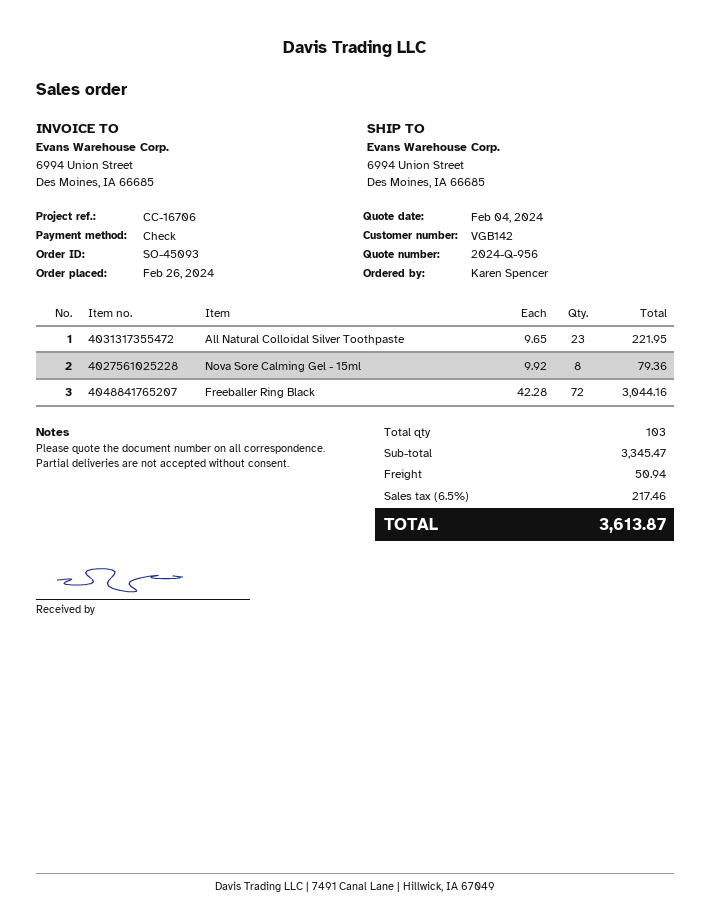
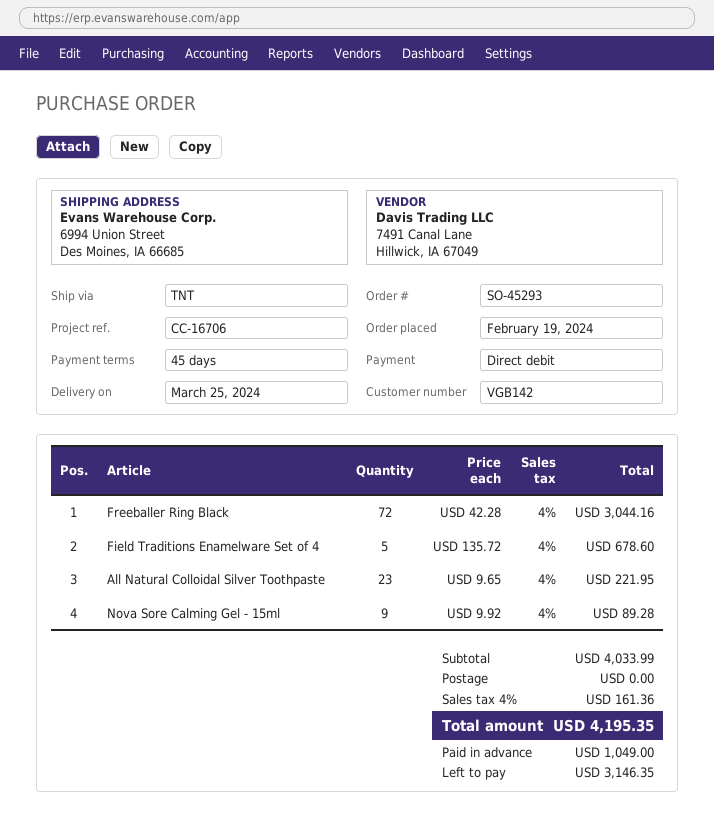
order number: SO-45093 -> SO-45293
order date: 2024-02-26 -> 2024-02-19
payment method: cheque -> direct debit
Nova Sore Calming Gel - 15ml: 8 x 9.92 = 79.36 -> 9 x 9.92 = 89.28
Field Traditions Enamelware Set of 4: none -> 5 x 135.72 = 678.60
subtotal: 3345.47 -> 4033.99
shipping: 50.94 -> 0.00
tax: 6.5% = 217.46 -> 4% = 161.36
total: 3613.87 -> 4195.35

